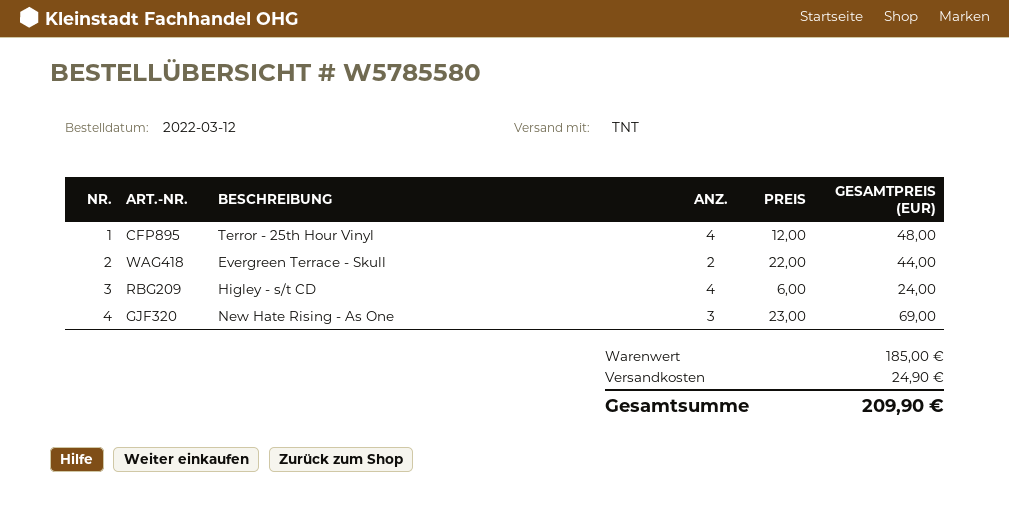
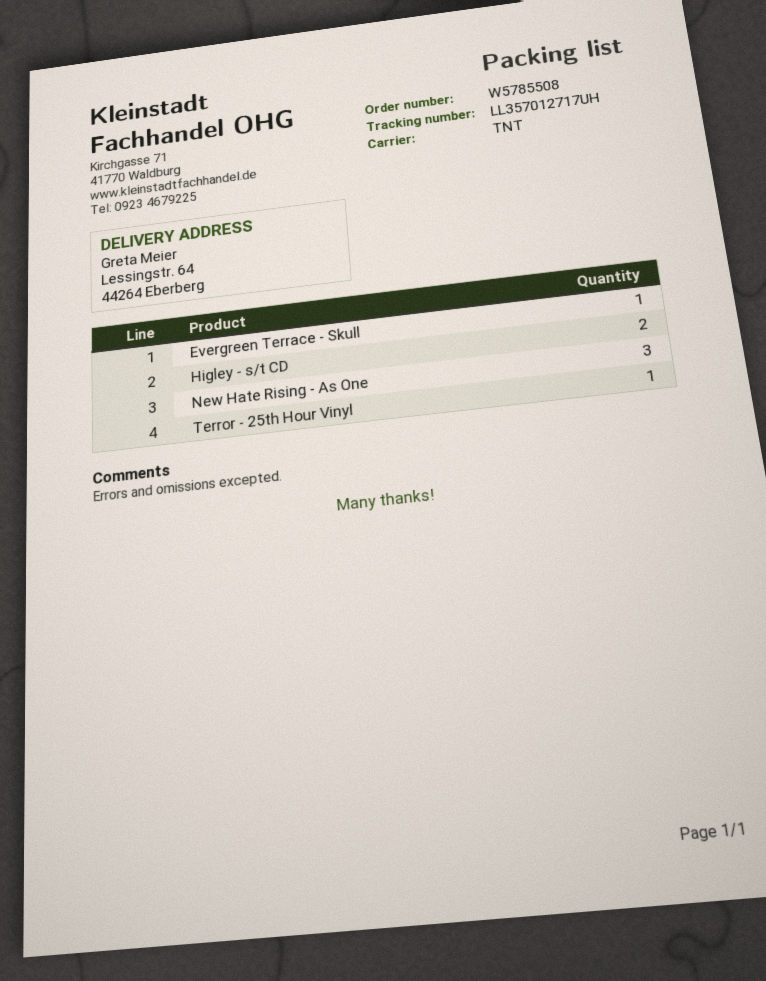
order number: W5785580 -> W5785508
Terror - 25th Hour Vinyl: 4 -> 1
Evergreen Terrace - Skull: 2 -> 1
Higley - s/t CD: 4 -> 2

